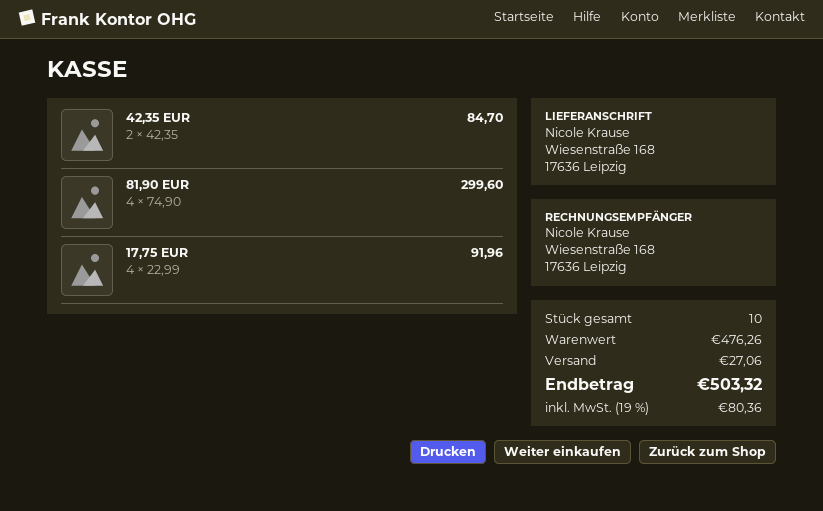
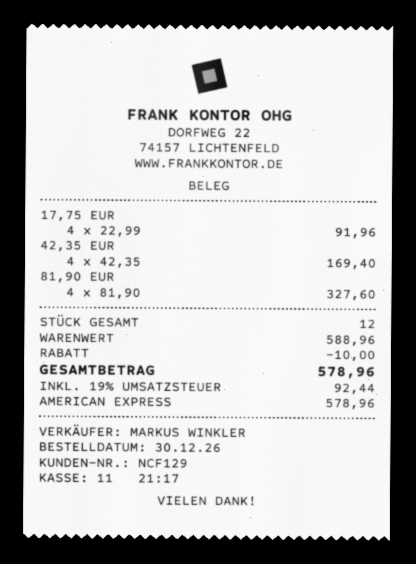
42,35 EUR: 2 x 42.35 = 84.70 -> 4 x 42.35 = 169.40
81,90 EUR: 4 x 74.90 = 299.60 -> 4 x 81.90 = 327.60
total quantity: 10 -> 12
subtotal: 476.26 -> 588.96
discount: none -> 10.00
shipping: 27.06 -> none
tax: 19% = 80.36 -> 19% = 92.44
total: 503.32 -> 578.96

